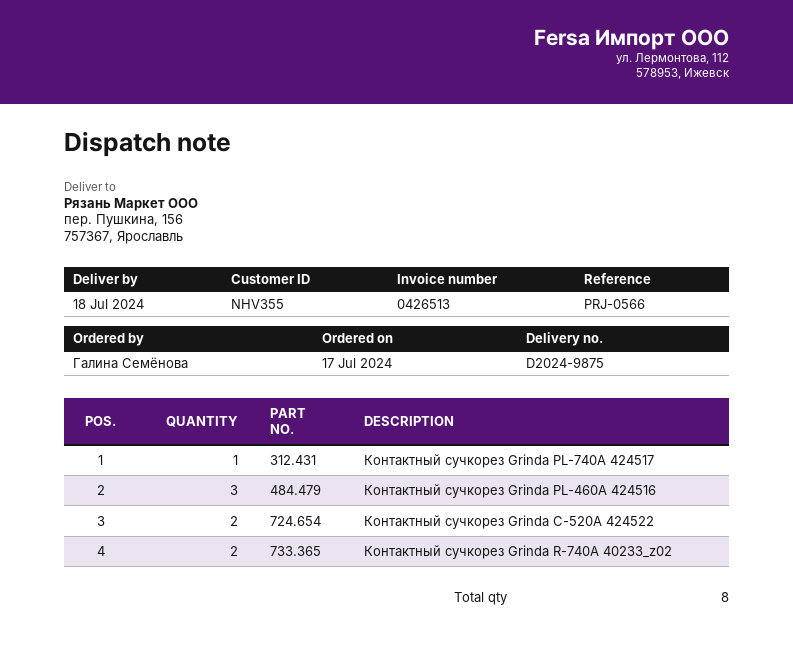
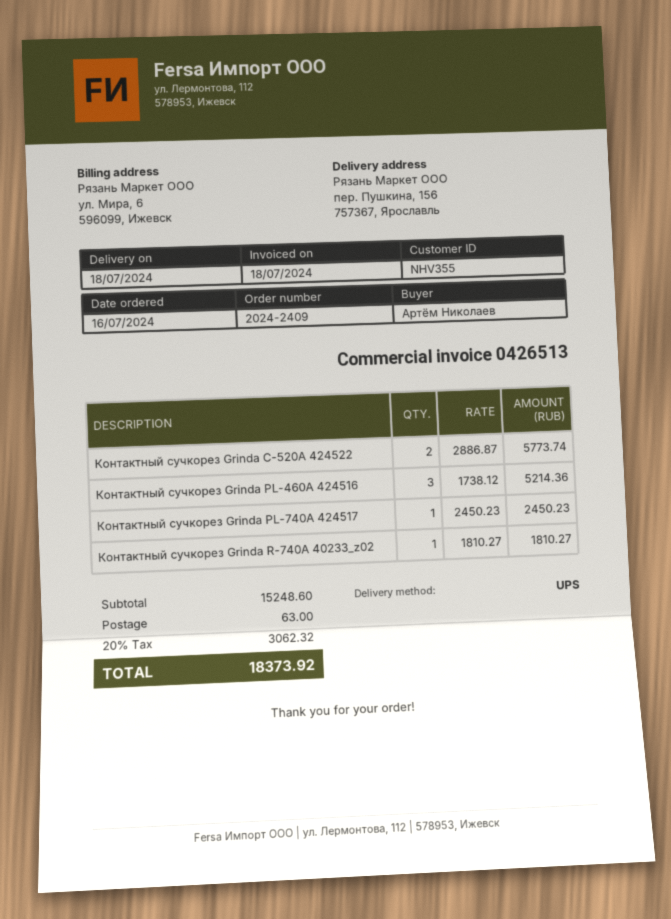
order date: 2024-07-17 -> 2024-07-16
ordered by: Галина Семёнова -> Артём Николаев
Контактный сучкорез Grinda R-740A 40233_z02: 2 -> 1

